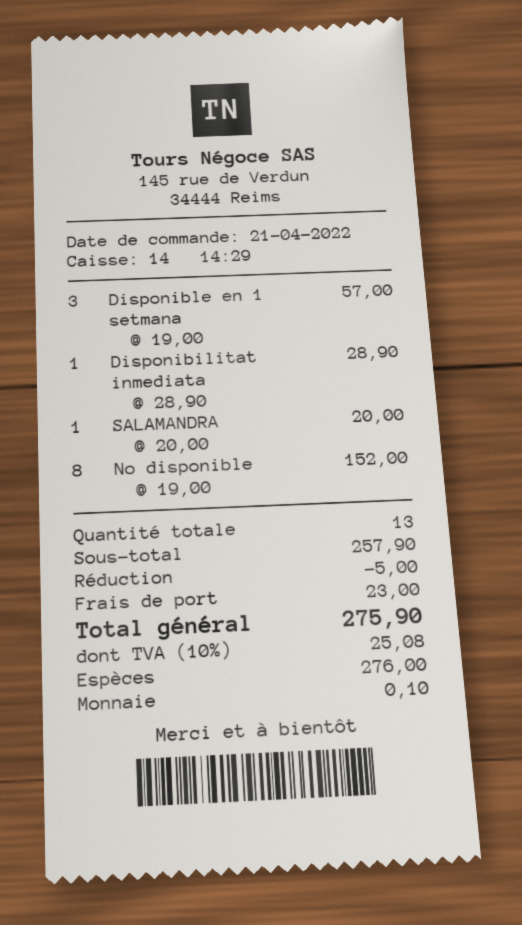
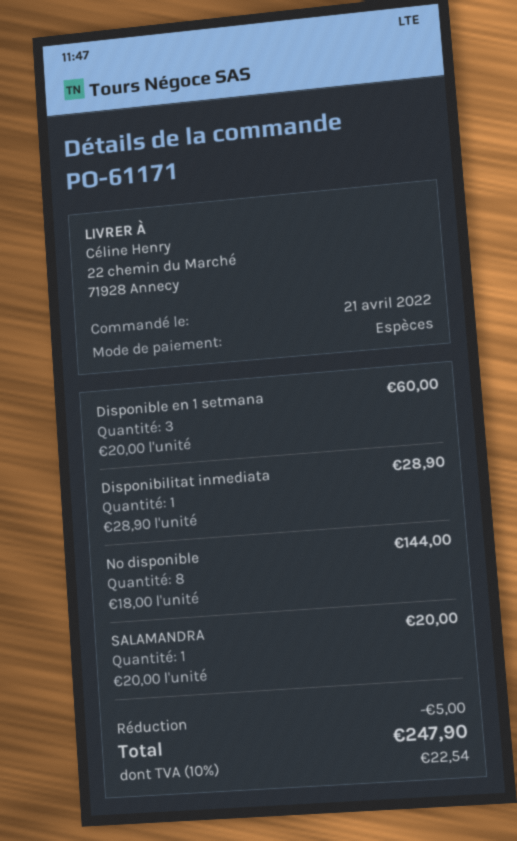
Disponible en 1 setmana: 3 x 19.00 = 57.00 -> 3 x 20.00 = 60.00
No disponible: 8 x 19.00 = 152.00 -> 8 x 18.00 = 144.00
shipping: 23.00 -> none
tax: 10% = 25.08 -> 10% = 22.54
total: 275.90 -> 247.90

